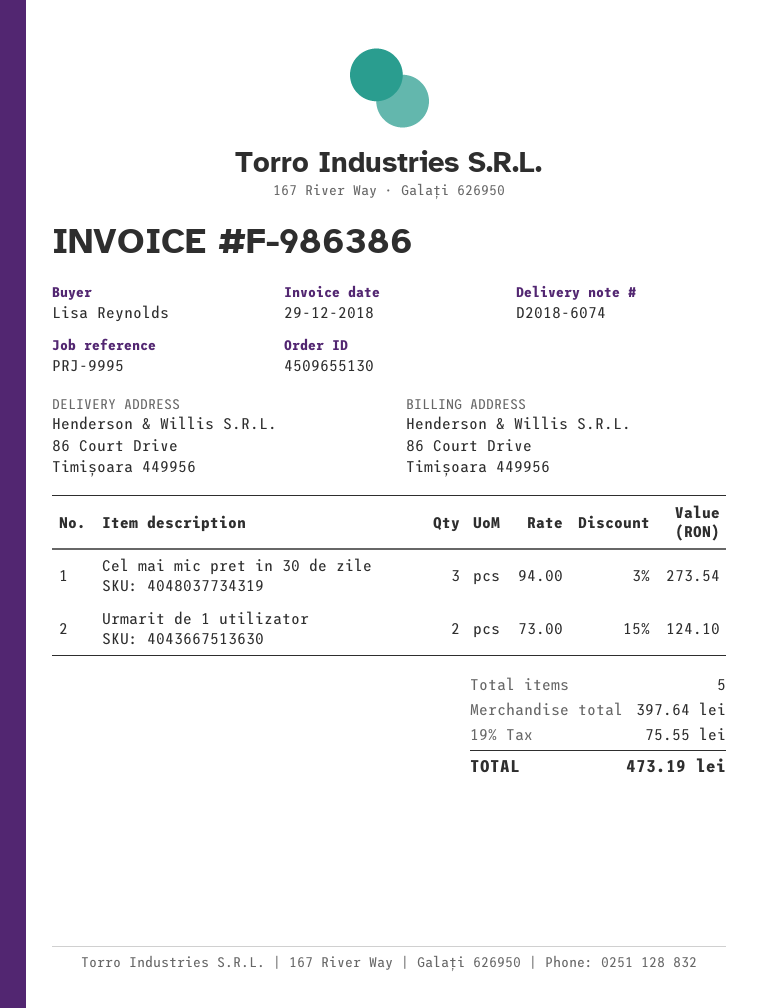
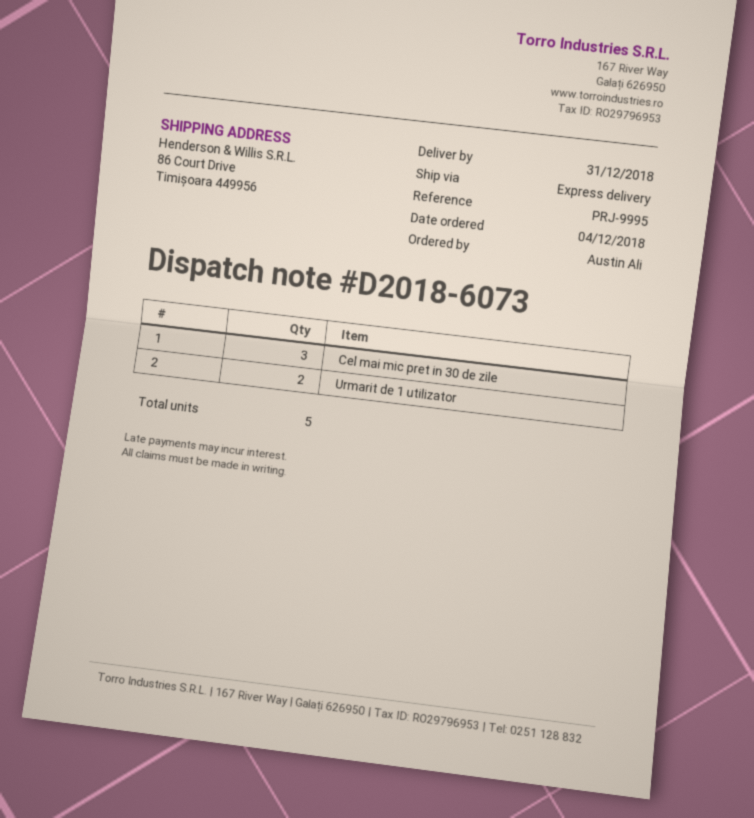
delivery note number: D2018-6074 -> D2018-6073
ordered by: Lisa Reynolds -> Austin Ali

